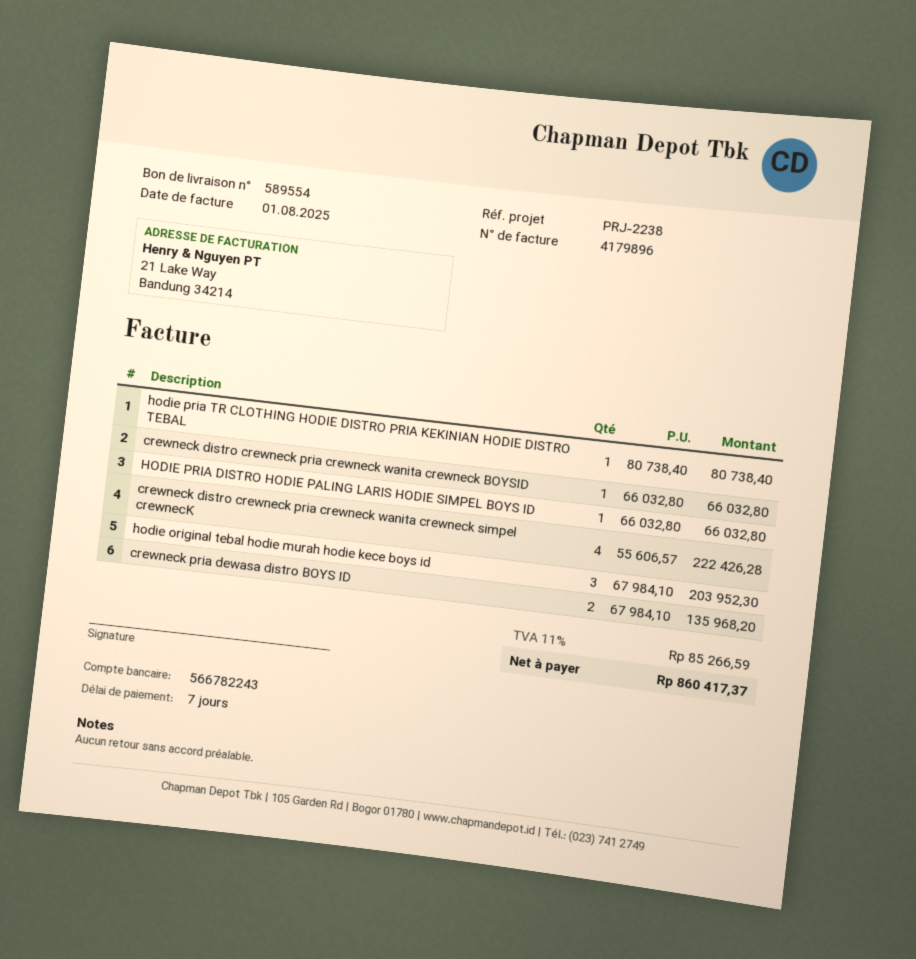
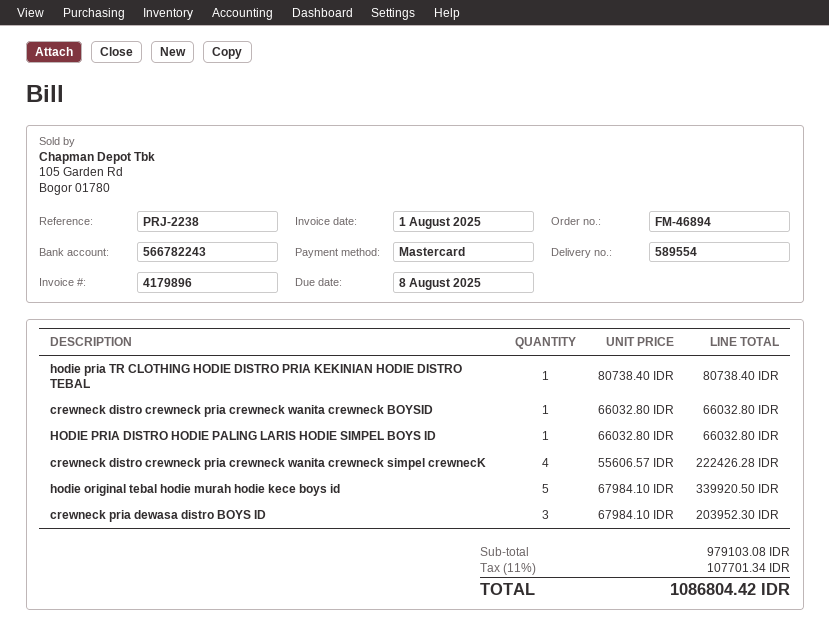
hodie original tebal hodie murah hodie kece boys id: 3 x 67984.10 = 203952.30 -> 5 x 67984.10 = 339920.50
crewneck pria dewasa distro BOYS ID: 2 x 67984.10 = 135968.20 -> 3 x 67984.10 = 203952.30
tax: 11% = 85266.59 -> 11% = 107701.34
total: 860417.37 -> 1086804.42

